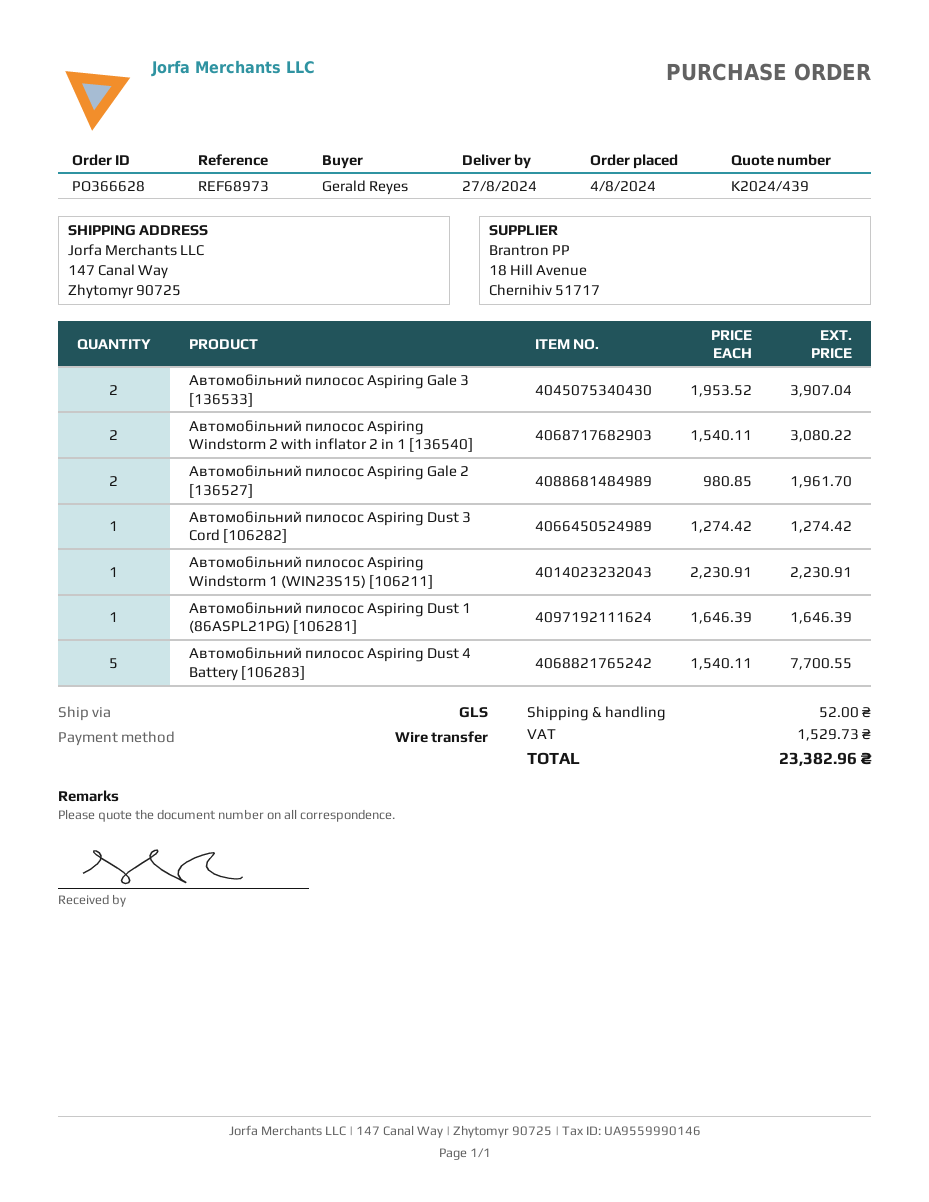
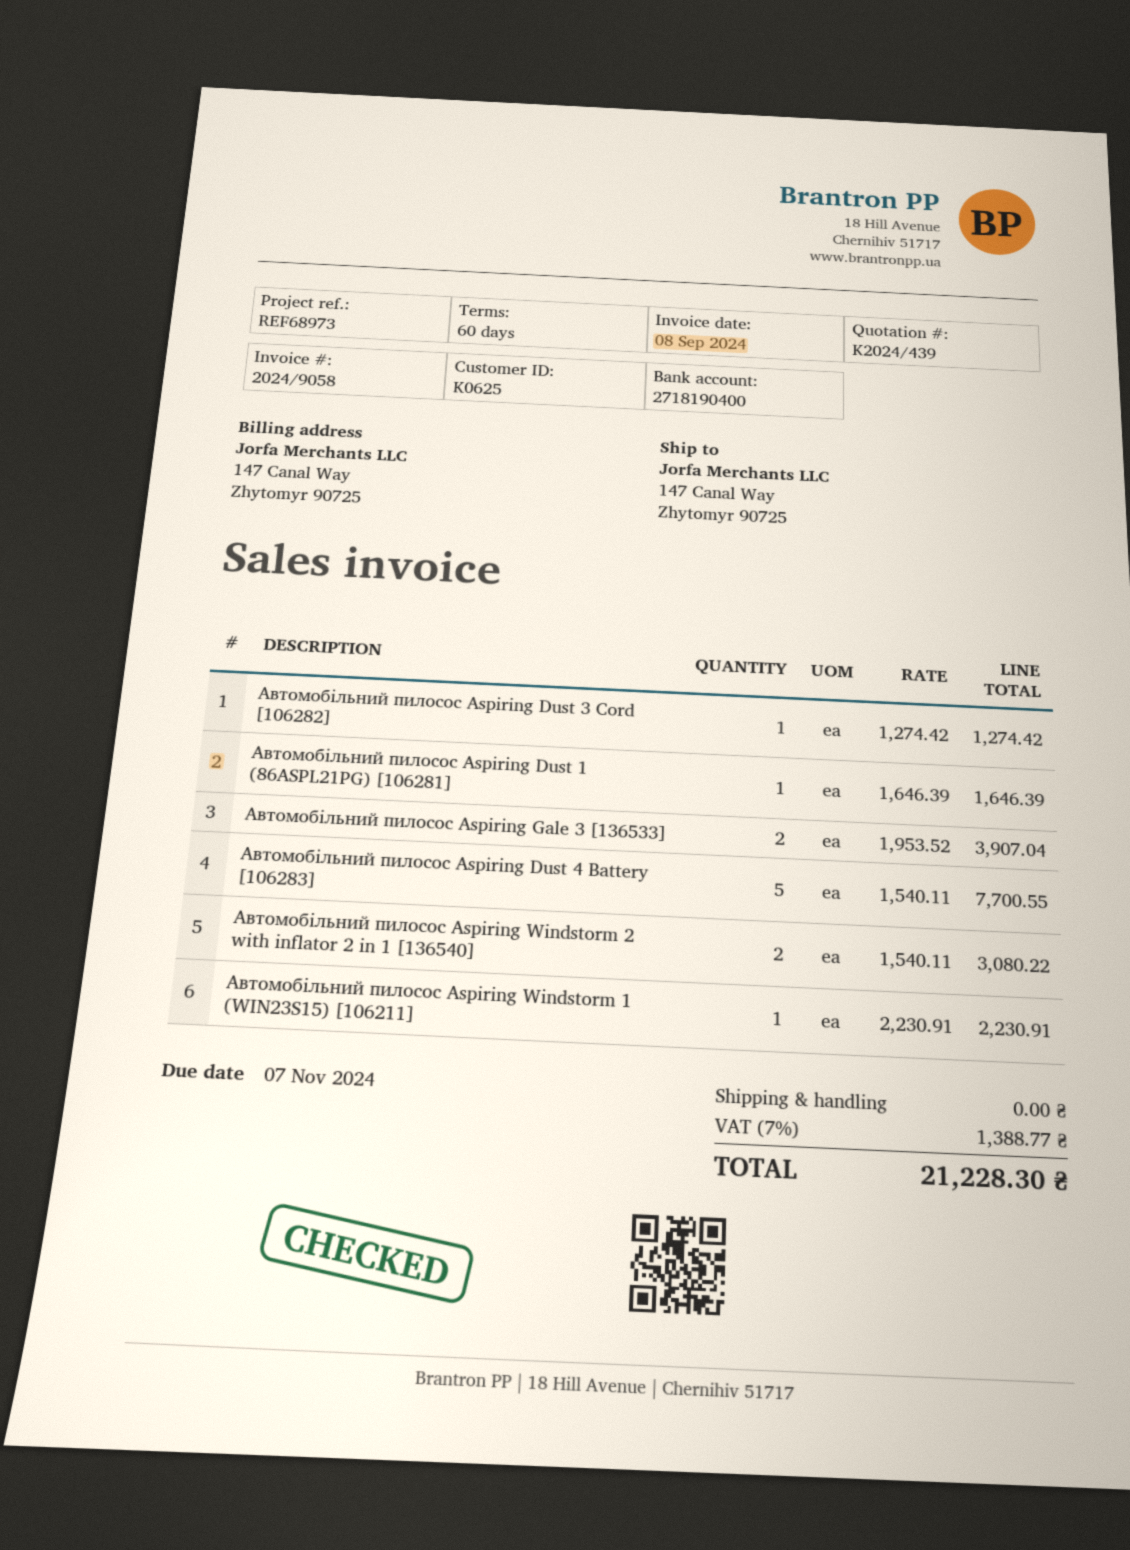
Автомобільний пилосос Aspiring Gale 2 [136527]: 2 x 980.85 = 1961.70 -> none
shipping: 52.00 -> 0.00
tax: 1529.73 -> 1388.77
total: 23382.96 -> 21228.30

